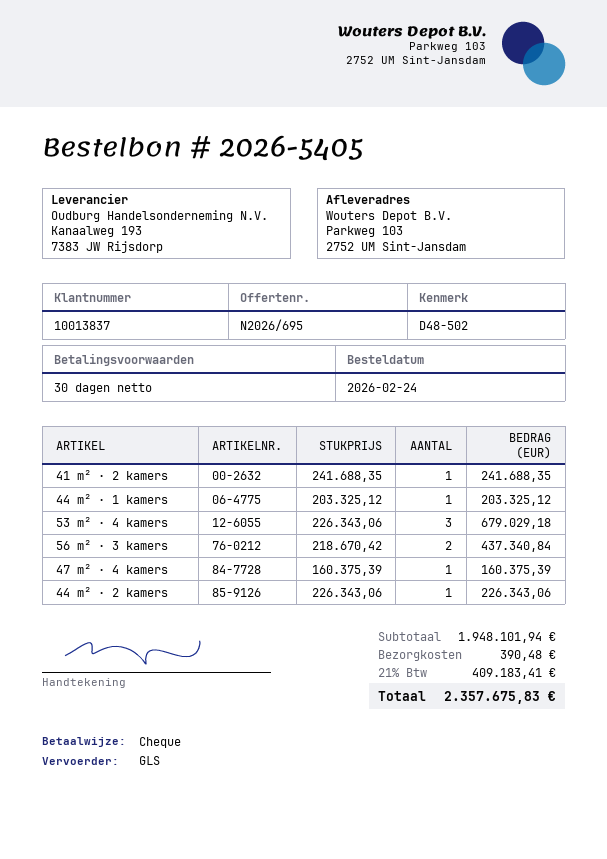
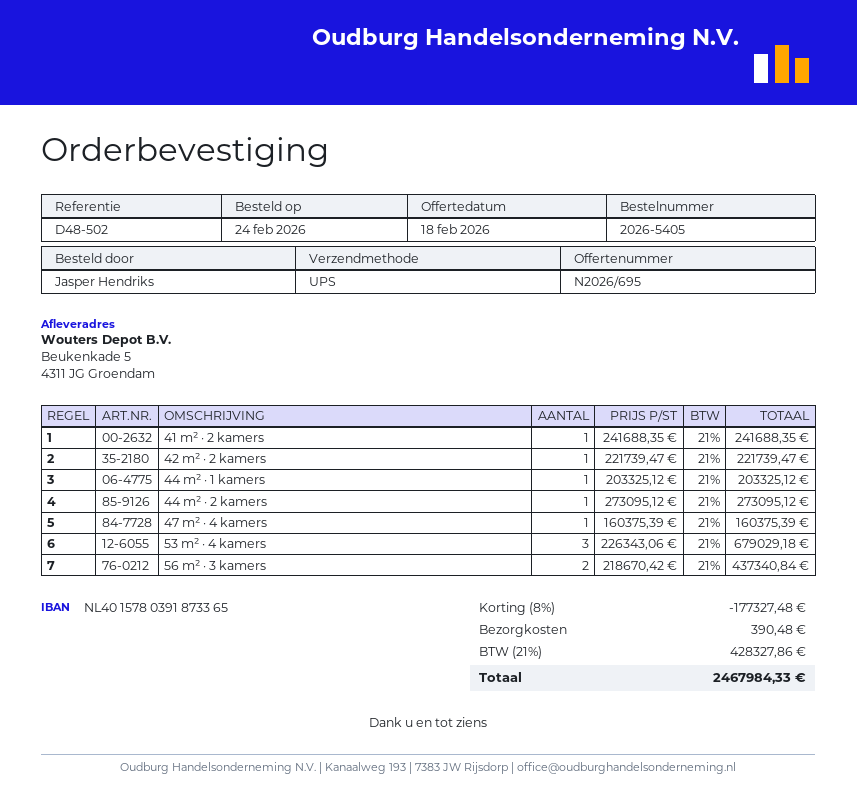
shipping method: GLS -> UPS
ship to: Parkweg 103, 2752 UM Sint-Jansdam -> Beukenkade 5, 4311 JG Groendam
44 m² · 2 kamers: 1 x 226343.06 = 226343.06 -> 1 x 273095.12 = 273095.12
42 m² · 2 kamers: none -> 1 x 221739.47 = 221739.47
discount: none -> 8% = 177327.48
tax: 21% = 409183.41 -> 21% = 428327.86
total: 2357675.83 -> 2467984.33

